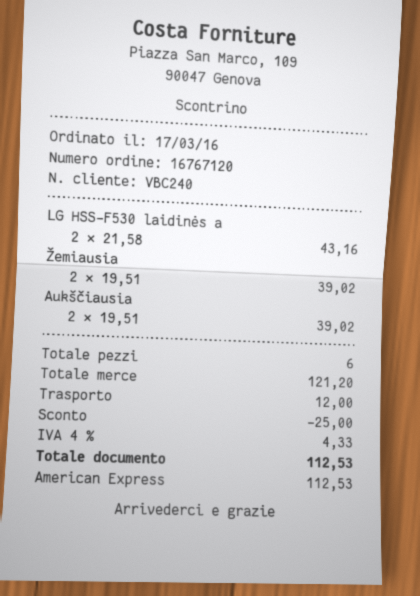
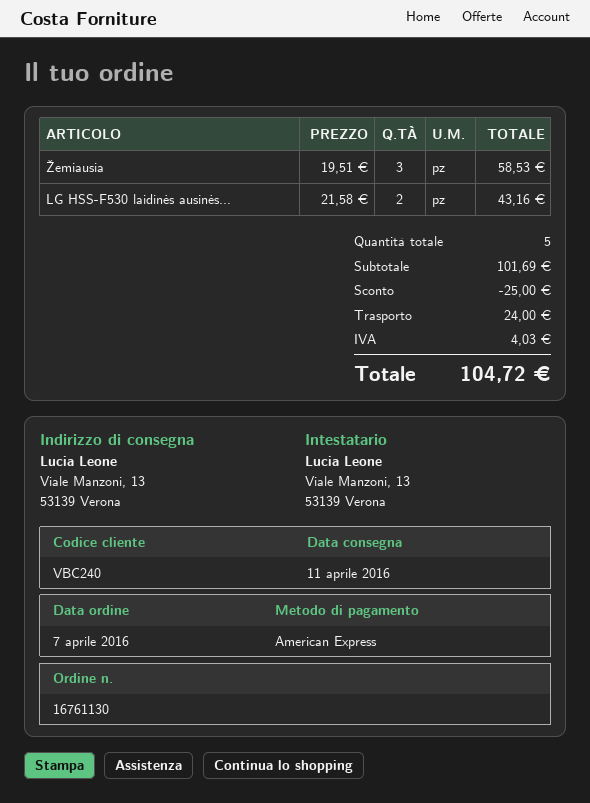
order number: 16767120 -> 16761130
order date: 2016-03-17 -> 2016-04-07
Žemiausia: 2 x 19.51 = 39.02 -> 3 x 19.51 = 58.53
Aukščiausia: 2 x 19.51 = 39.02 -> none
total quantity: 6 -> 5
subtotal: 121.20 -> 101.69
shipping: 12.00 -> 24.00
tax: 4.33 -> 4.03
total: 112.53 -> 104.72

